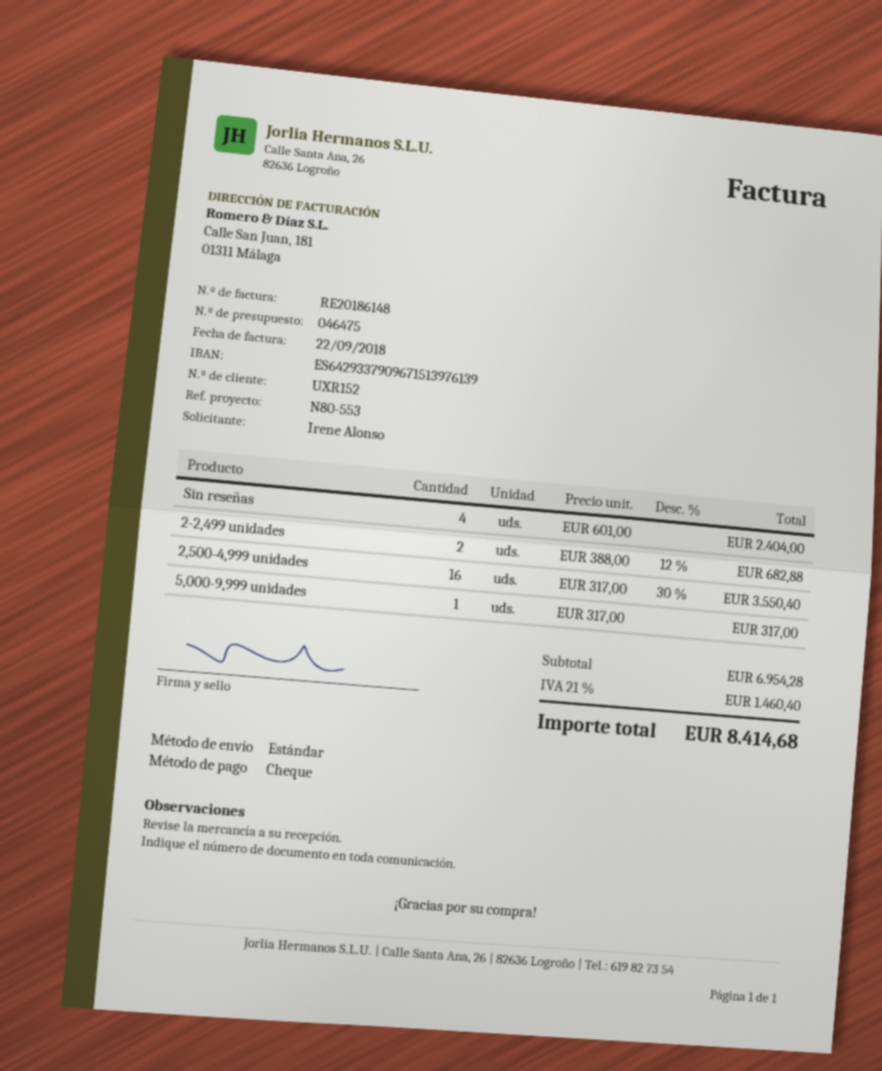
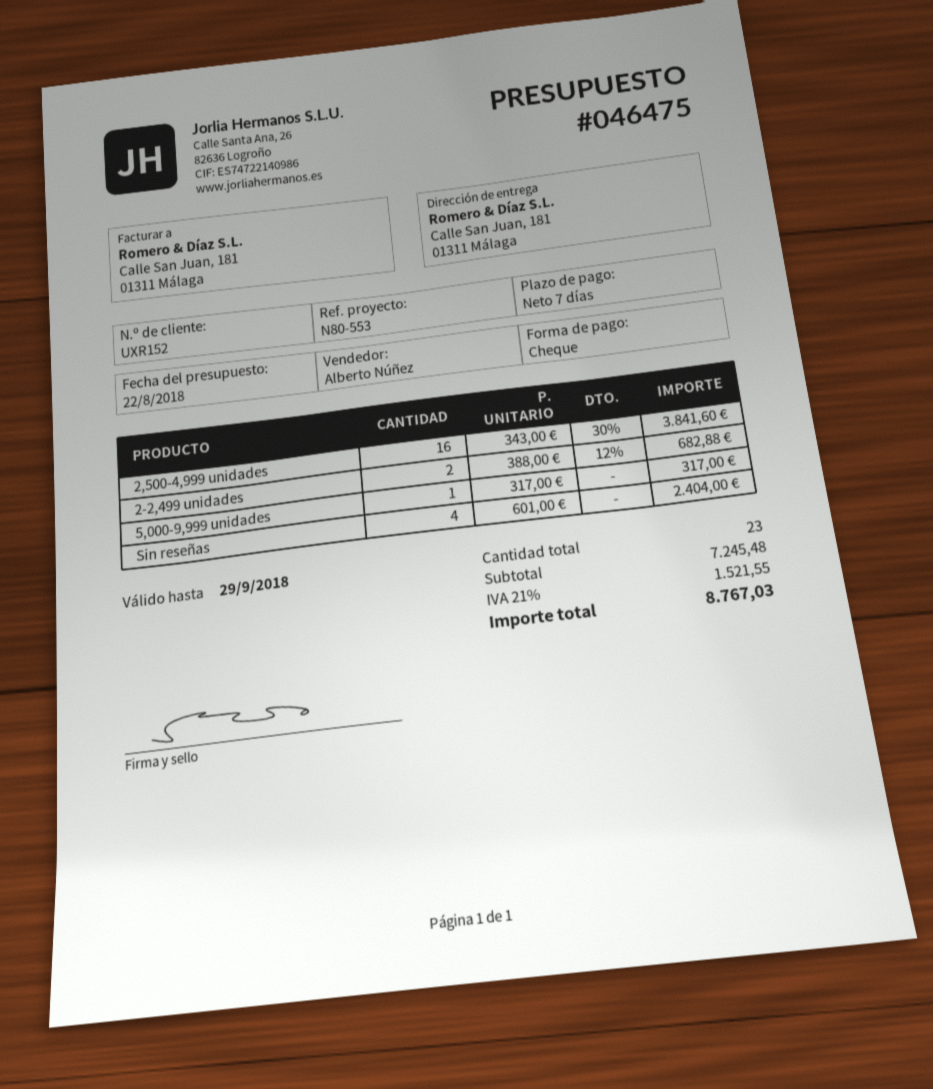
2,500-4,999 unidades: 16 x 317.00 - 30% = 3550.40 -> 16 x 343.00 - 30% = 3841.60
subtotal: 6954.28 -> 7245.48
tax: 21% = 1460.40 -> 21% = 1521.55
total: 8414.68 -> 8767.03

